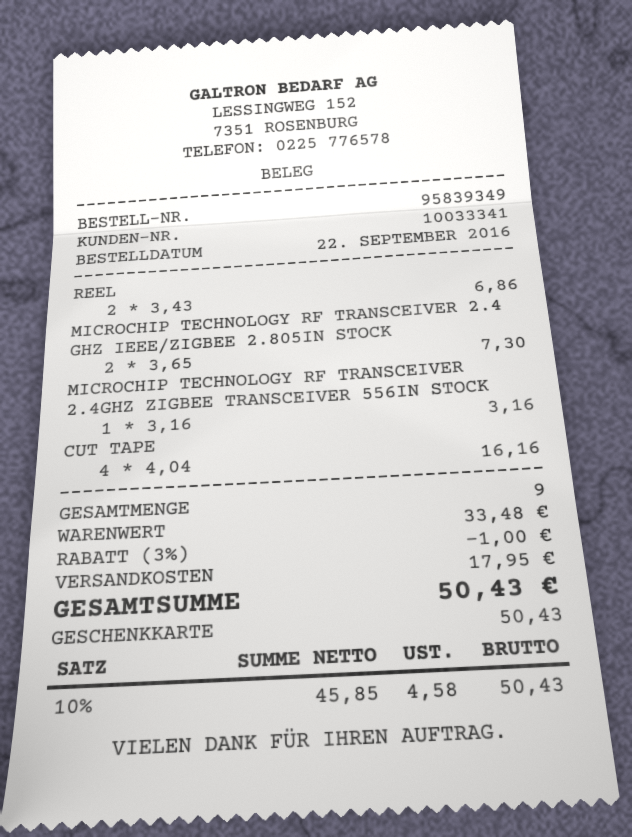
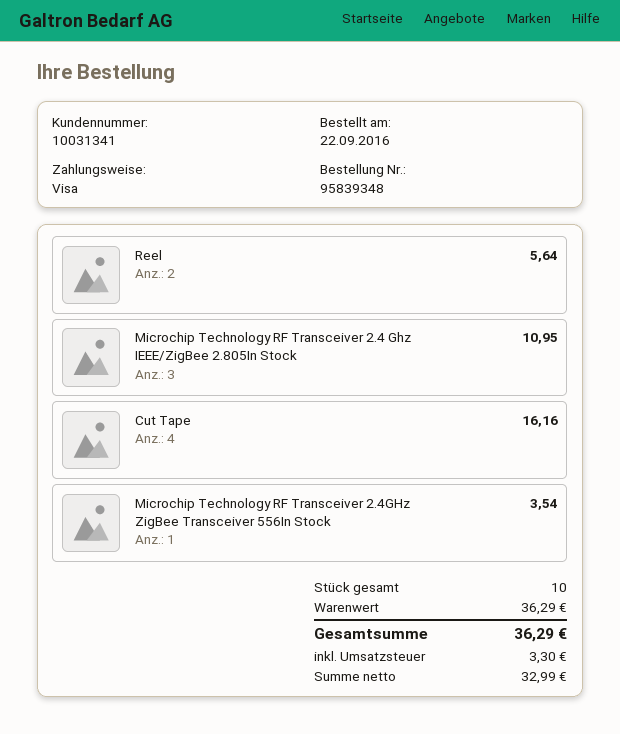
order number: 95839349 -> 95839348
customer number: 10033341 -> 10031341
payment method: gift card -> Visa
REEL: 2 for 6.86 -> 2 for 5.64
MICROCHIP TECHNOLOGY RF TRANSCEIVER 2.4 GHZ IEEE/ZIGBEE 2.805IN STOCK: 2 for 7.30 -> 3 for 10.95
MICROCHIP TECHNOLOGY RF TRANSCEIVER 2.4GHZ ZIGBEE TRANSCEIVER 556IN STOCK: 1 for 3.16 -> 1 for 3.54
total quantity: 9 -> 10
subtotal: 33.48 -> 36.29
discount: 3% = 1.00 -> none
shipping: 17.95 -> none
net: 45.85 -> 32.99
tax: 4.58 -> 3.30
total: 50.43 -> 36.29

